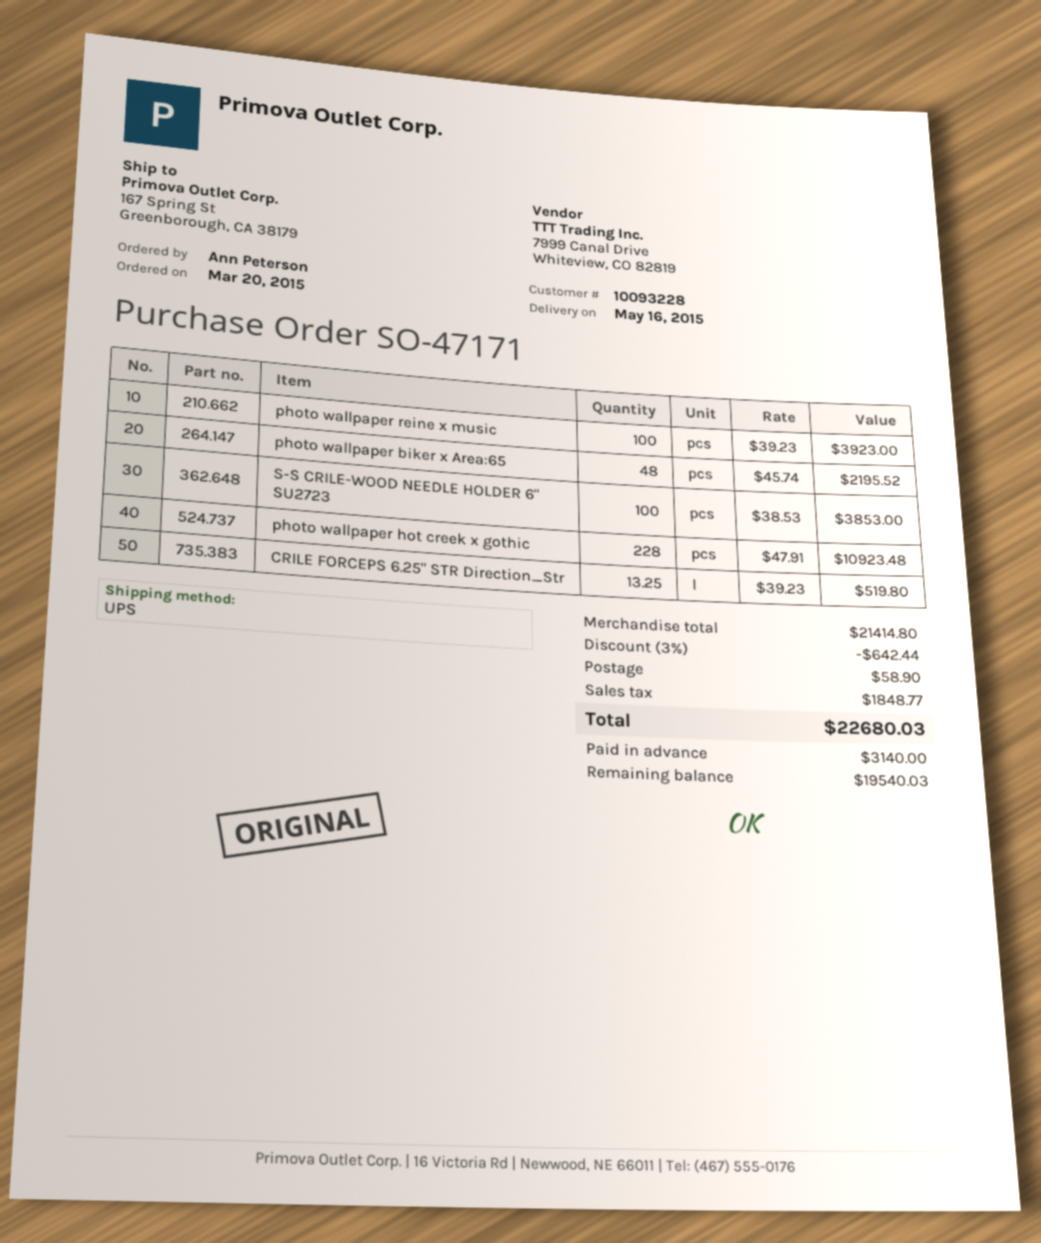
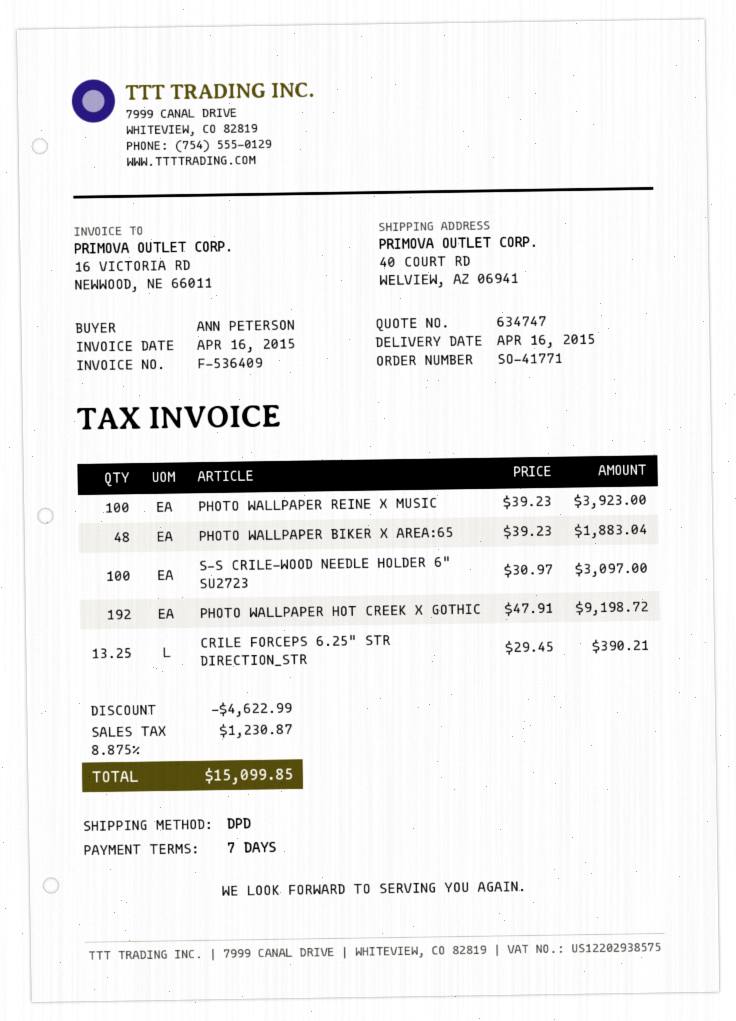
order number: SO-47171 -> SO-41771
delivery date: 2015-05-16 -> 2015-04-16
shipping method: UPS -> DPD
ship to: 167 Spring St, Greenborough, CA 38179 -> 40 COURT RD, WELVIEW, AZ 06941
photo wallpaper biker x Area:65: 48 x 45.74 = 2195.52 -> 48 x 39.23 = 1883.04
S-S CRILE-WOOD NEEDLE HOLDER 6" SU2723: 100 x 38.53 = 3853.00 -> 100 x 30.97 = 3097.00
photo wallpaper hot creek x gothic: 228 x 47.91 = 10923.48 -> 192 x 47.91 = 9198.72
CRILE FORCEPS 6.25" STR Direction_Str: 13.25 x 39.23 = 519.80 -> 13.25 x 29.45 = 390.21
discount: 642.44 -> 4622.99
shipping: 58.90 -> none
tax: 1848.77 -> 1230.87
total: 22680.03 -> 15099.85

